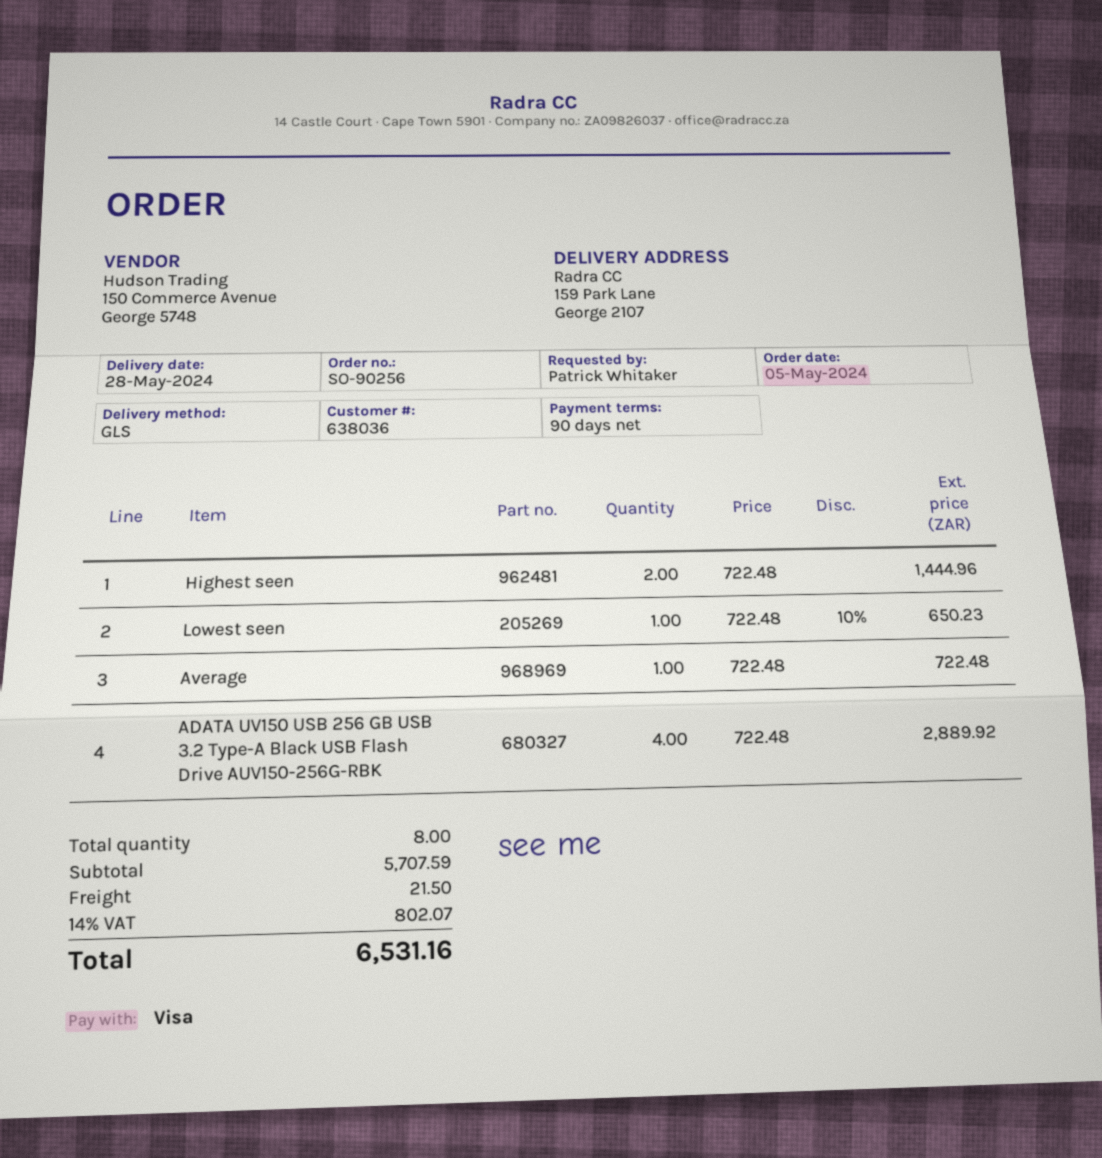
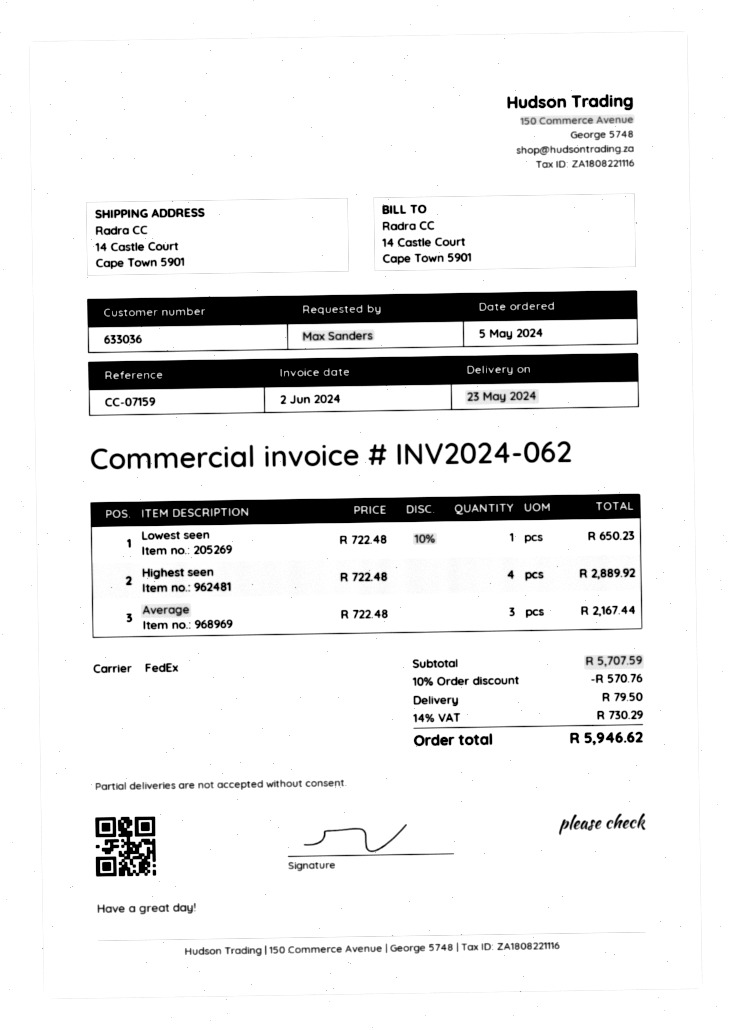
delivery date: 2024-05-28 -> 2024-05-23
customer number: 638036 -> 633036
ordered by: Patrick Whitaker -> Max Sanders
shipping method: GLS -> FedEx
ship to: 159 Park Lane, George 2107 -> 14 Castle Court, Cape Town 5901
Highest seen: 2 x 722.48 = 1444.96 -> 4 x 722.48 = 2889.92
Average: 1 x 722.48 = 722.48 -> 3 x 722.48 = 2167.44
ADATA UV150 USB 256 GB USB 3.2 Type-A Black USB Flash Drive AUV150-256G-RBK: 4 x 722.48 = 2889.92 -> none
discount: none -> 10% = 570.76
shipping: 21.50 -> 79.50
tax: 14% = 802.07 -> 14% = 730.29
total: 6531.16 -> 5946.62

